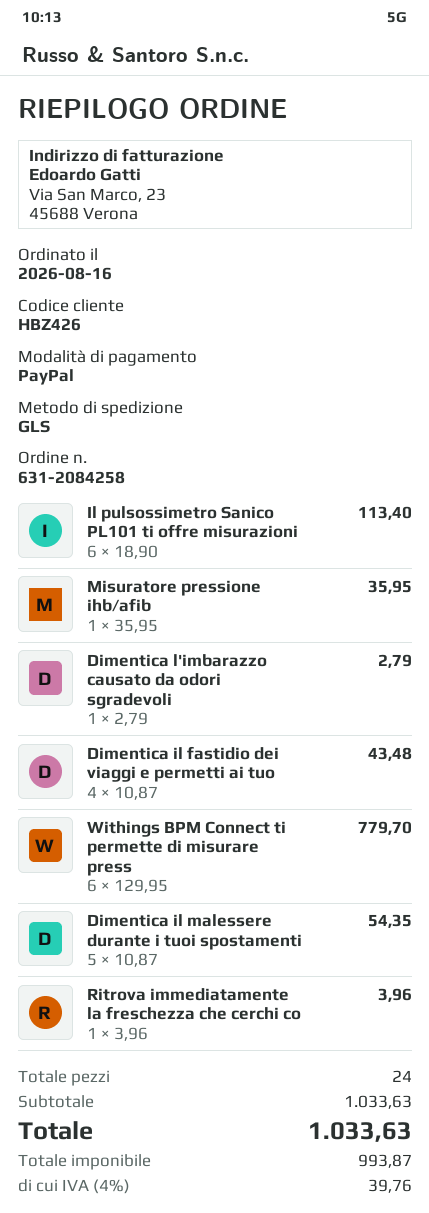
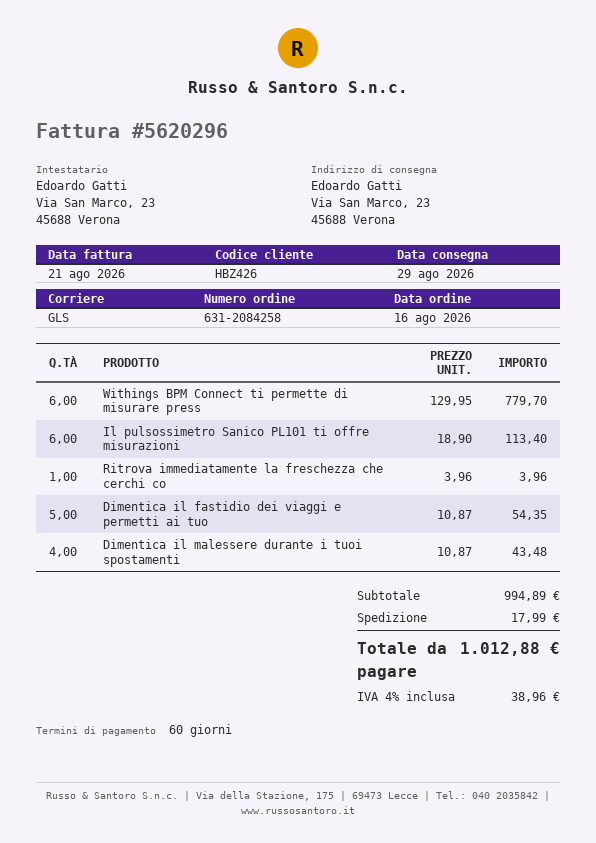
Misuratore pressione ihb/afib: 1 x 35.95 = 35.95 -> none
Dimentica l'imbarazzo causato da odori sgradevoli: 1 x 2.79 = 2.79 -> none
Dimentica il fastidio dei viaggi e permetti ai tuo: 4 x 10.87 = 43.48 -> 5 x 10.87 = 54.35
Dimentica il malessere durante i tuoi spostamenti: 5 x 10.87 = 54.35 -> 4 x 10.87 = 43.48
subtotal: 1033.63 -> 994.89
shipping: none -> 17.99
tax: 4% = 39.76 -> 4% = 38.96
total: 1033.63 -> 1012.88

